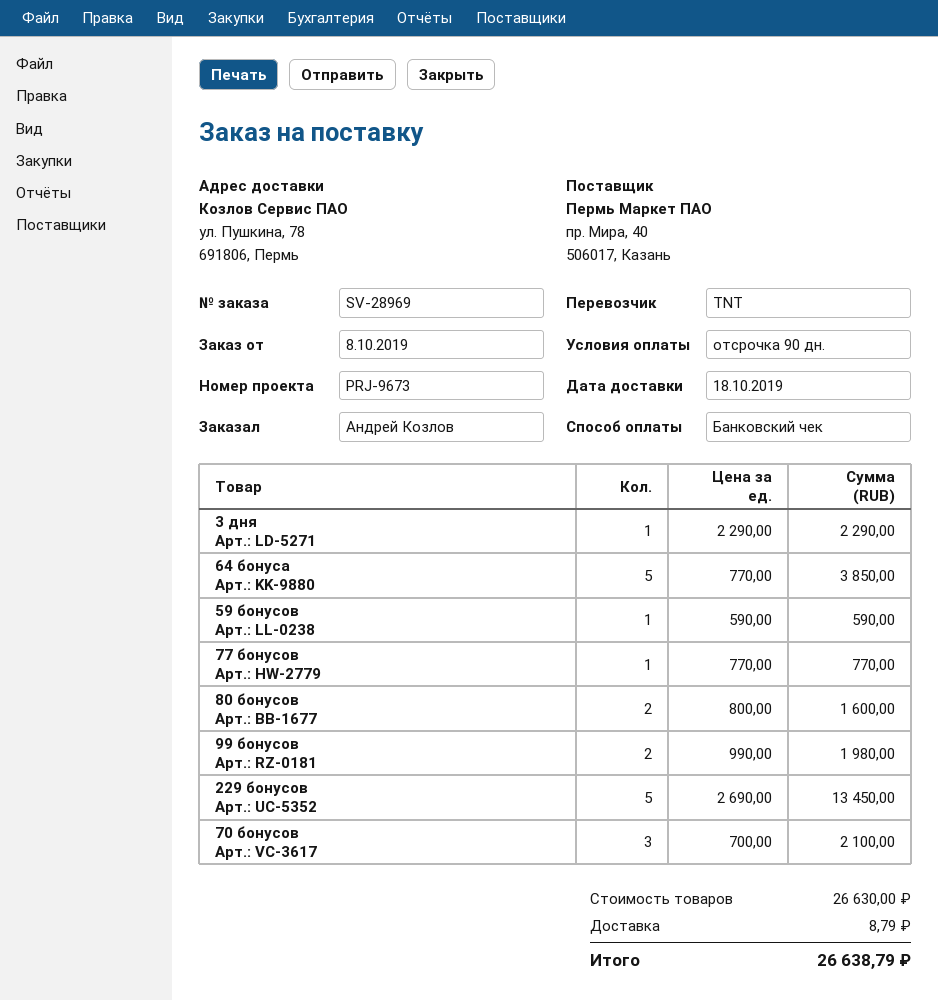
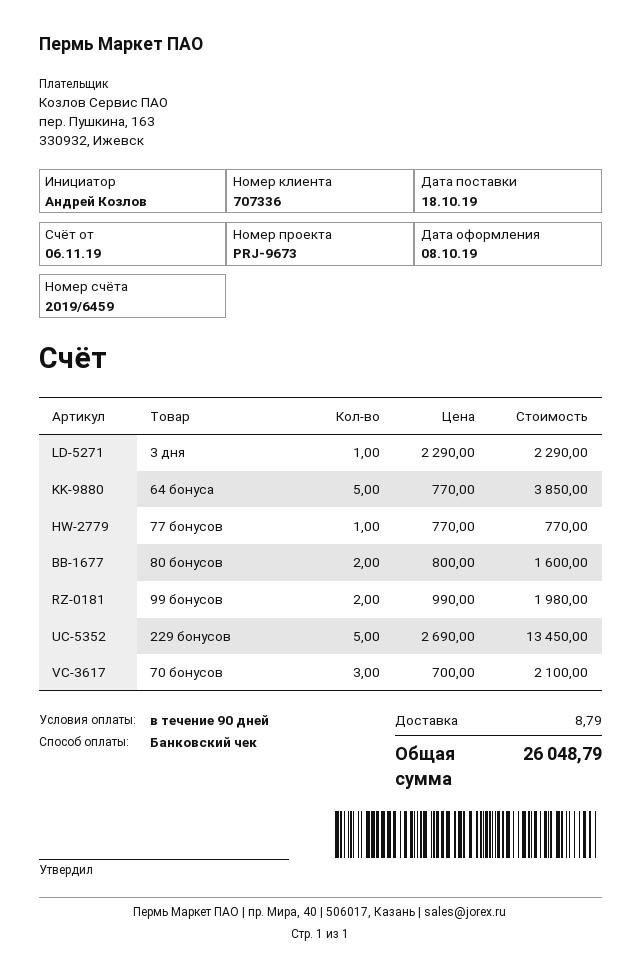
59 бонусов: 1 x 590.00 = 590.00 -> none
total: 26638.79 -> 26048.79

